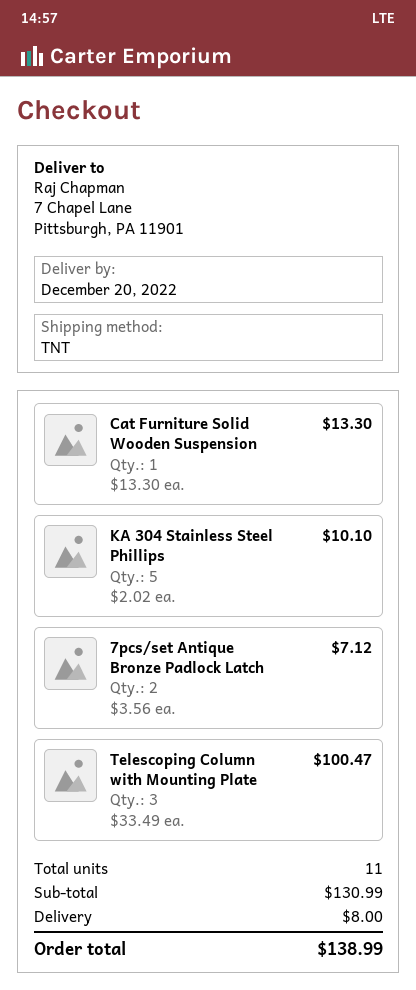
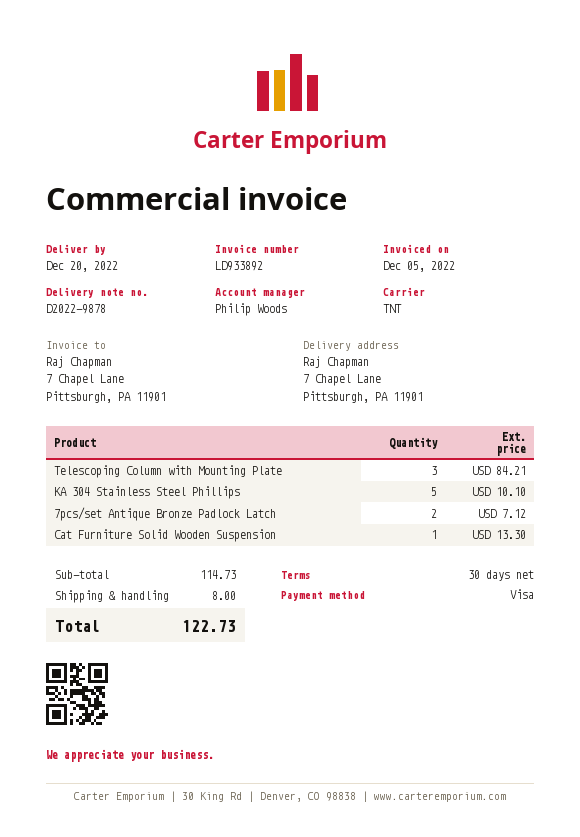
Telescoping Column with Mounting Plate: 3 for 100.47 -> 3 for 84.21
subtotal: 130.99 -> 114.73
total: 138.99 -> 122.73

